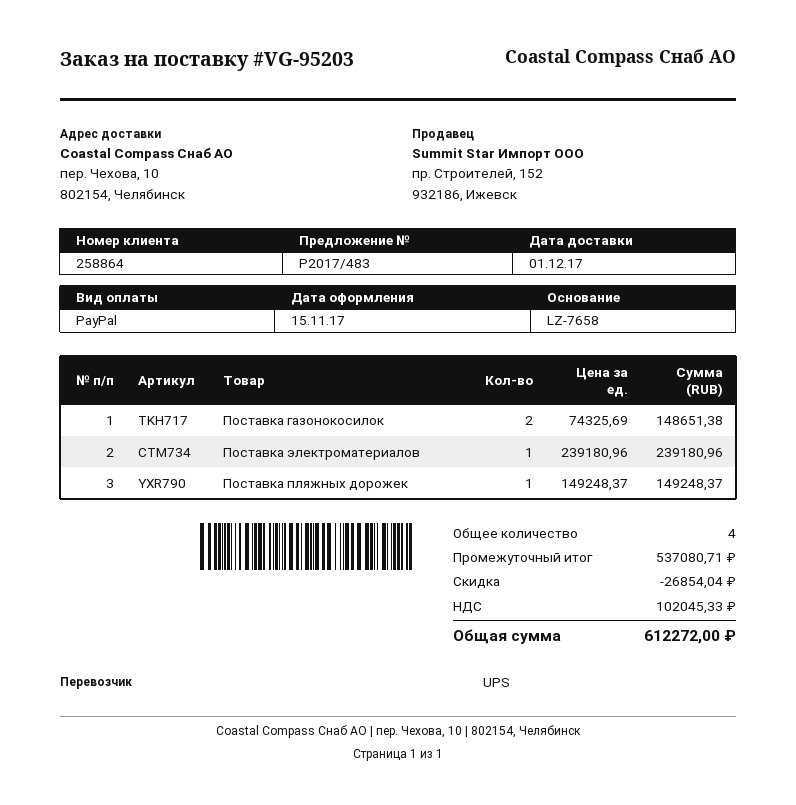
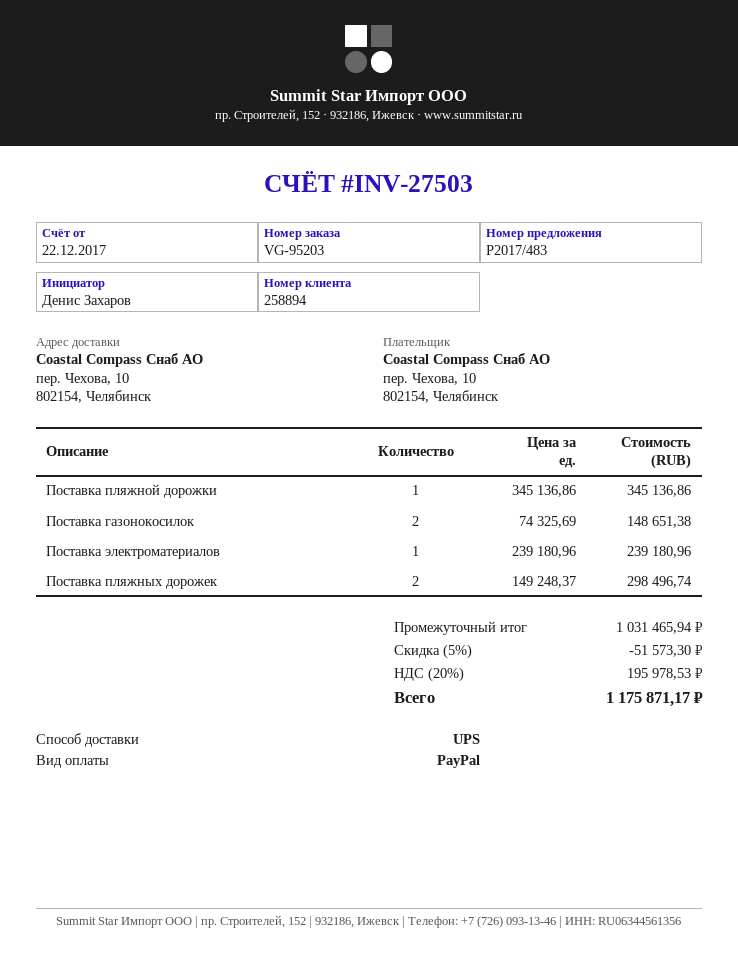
customer number: 258864 -> 258894
Поставка пляжных дорожек: 1 x 149248.37 = 149248.37 -> 2 x 149248.37 = 298496.74
Поставка пляжной дорожки: none -> 1 x 345136.86 = 345136.86
subtotal: 537080.71 -> 1031465.94
discount: 26854.04 -> 51573.30
tax: 102045.33 -> 195978.53
total: 612272.00 -> 1175871.17

